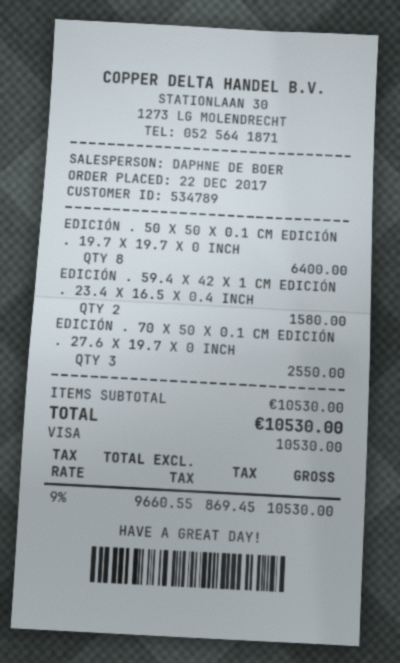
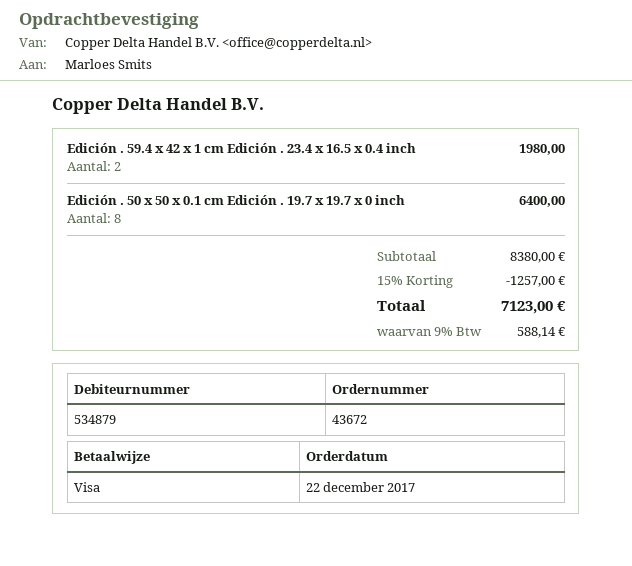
customer number: 534789 -> 534879
EDICIÓN . 59.4 X 42 X 1 CM EDICIÓN . 23.4 X 16.5 X 0.4 INCH: 2 for 1580.00 -> 2 for 1980.00
EDICIÓN . 70 X 50 X 0.1 CM EDICIÓN . 27.6 X 19.7 X 0 INCH: 3 for 2550.00 -> none
subtotal: 10530.00 -> 8380.00
discount: none -> 15% = 1257.00
tax: 9% = 869.45 -> 9% = 588.14
total: 10530.00 -> 7123.00

